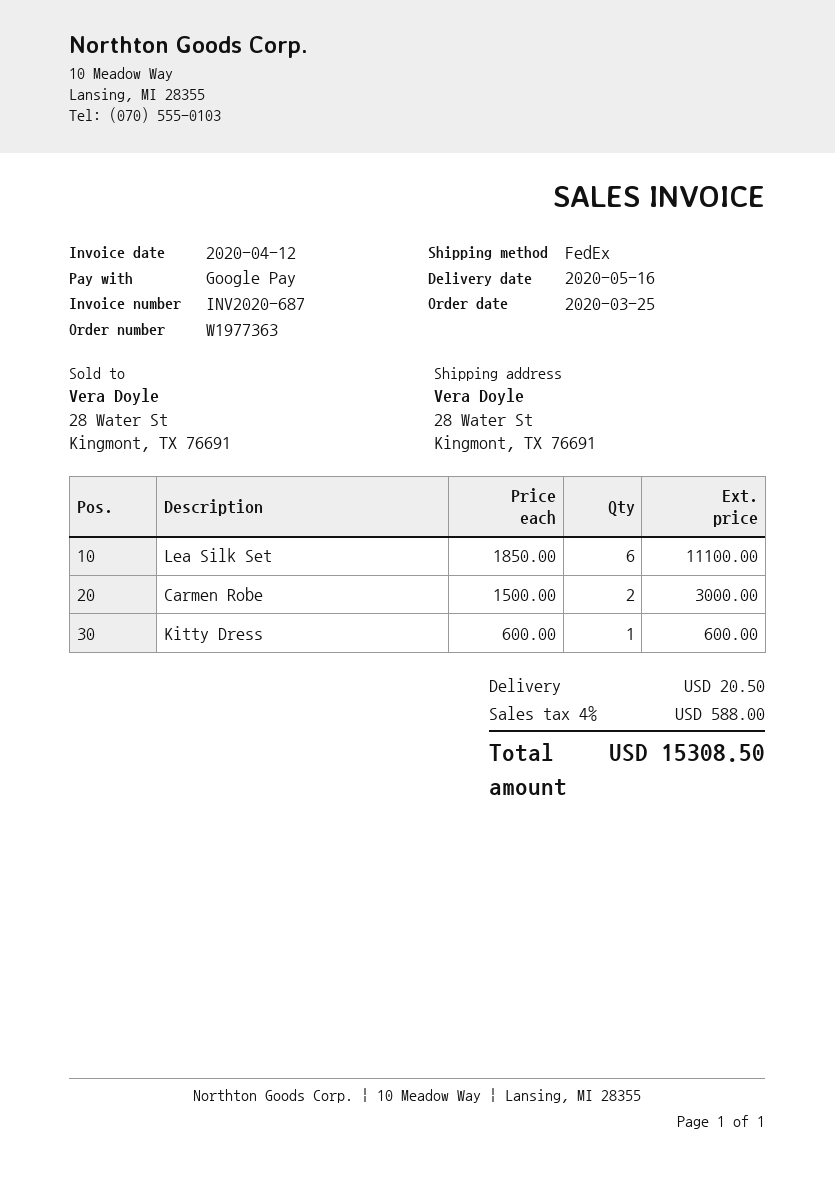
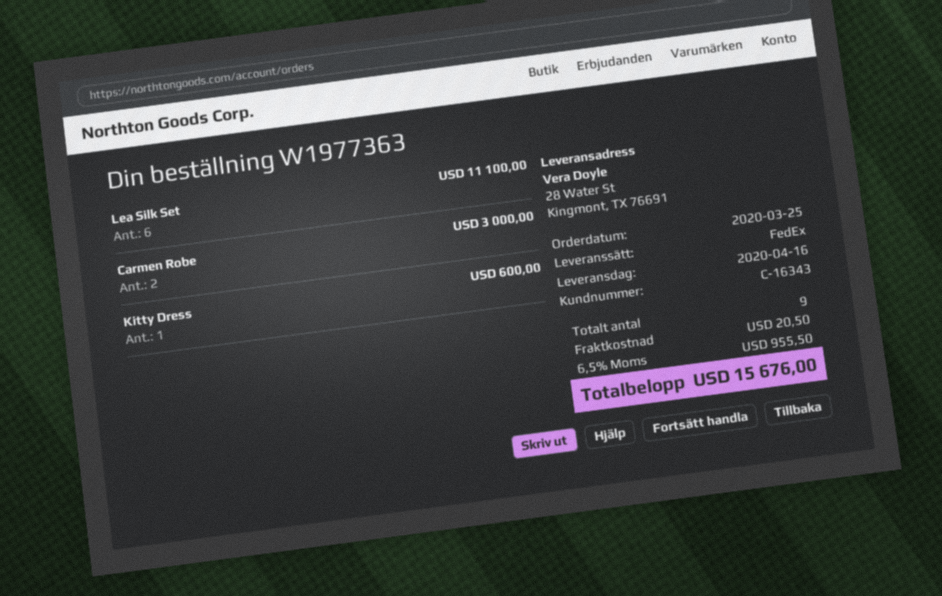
delivery date: 2020-05-16 -> 2020-04-16
tax: 4% = 588.00 -> 6.5% = 955.50
total: 15308.50 -> 15676.00

